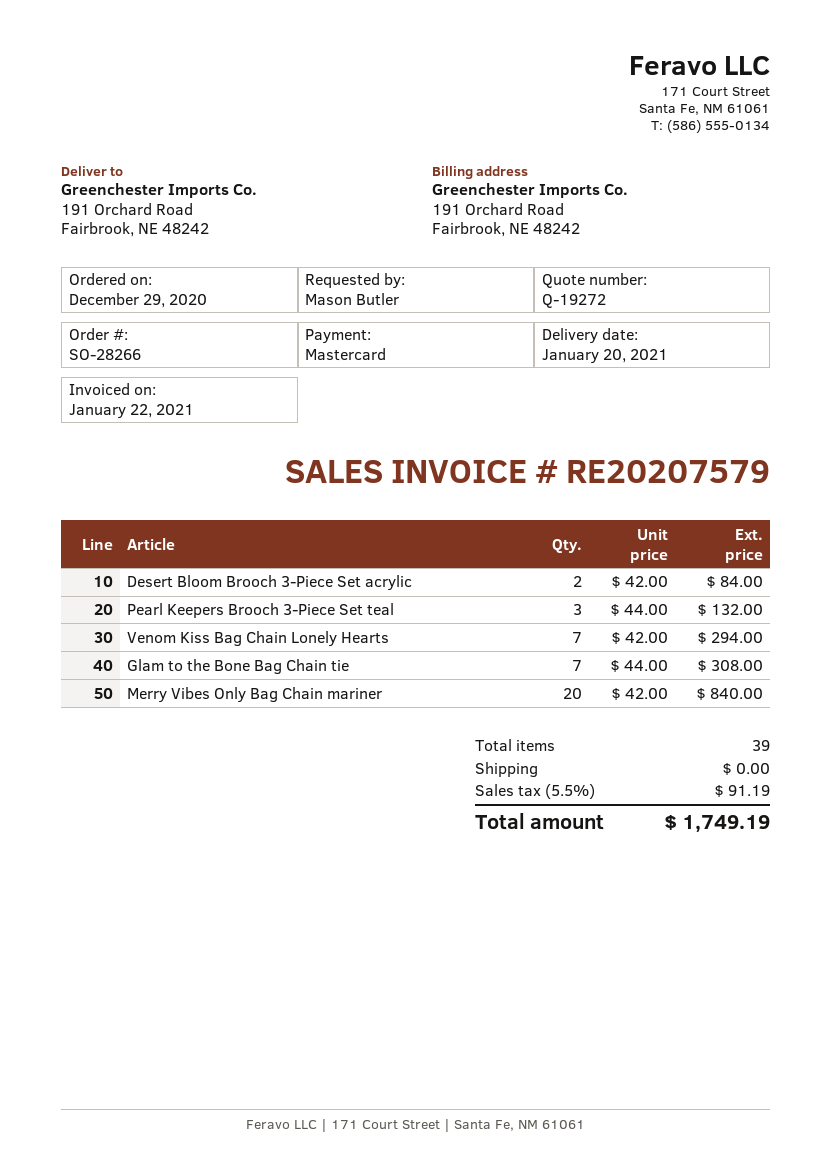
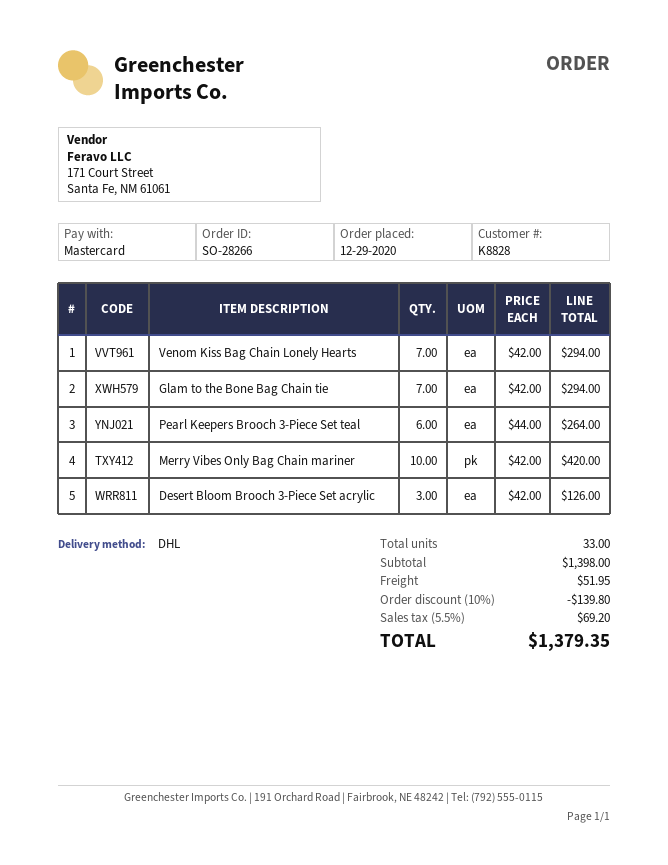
Desert Bloom Brooch 3-Piece Set acrylic: 2 x 42.00 = 84.00 -> 3 x 42.00 = 126.00
Pearl Keepers Brooch 3-Piece Set teal: 3 x 44.00 = 132.00 -> 6 x 44.00 = 264.00
Glam to the Bone Bag Chain tie: 7 x 44.00 = 308.00 -> 7 x 42.00 = 294.00
Merry Vibes Only Bag Chain mariner: 20 x 42.00 = 840.00 -> 10 x 42.00 = 420.00
total quantity: 39 -> 33
discount: none -> 10% = 139.80
shipping: 0.00 -> 51.95
tax: 5.5% = 91.19 -> 5.5% = 69.20
total: 1749.19 -> 1379.35

